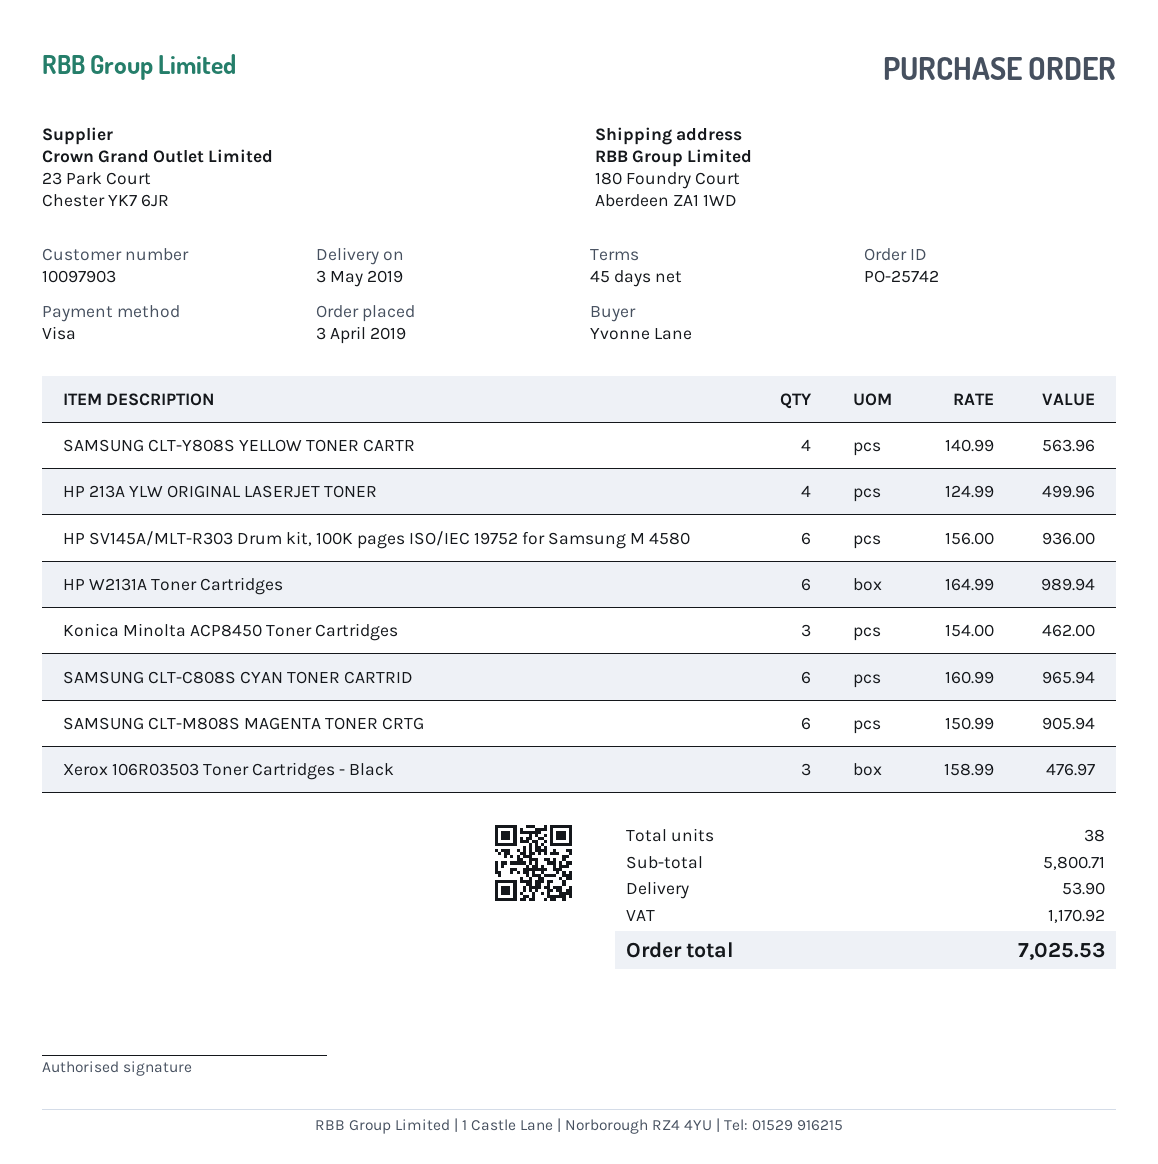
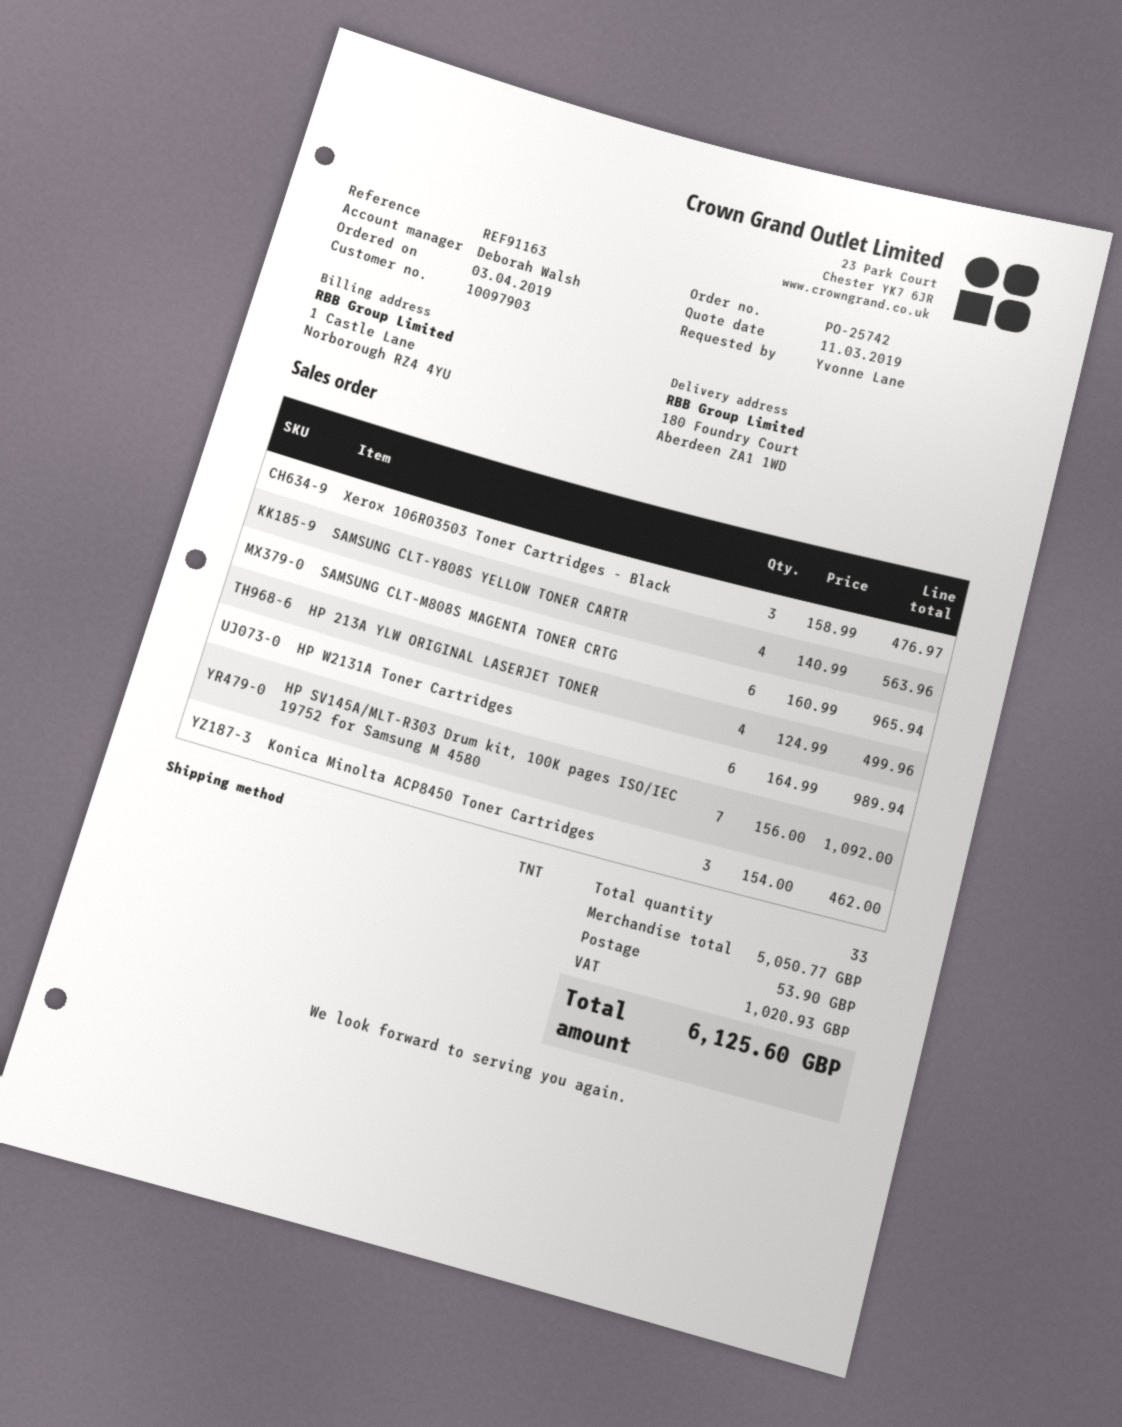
HP SV145A/MLT-R303 Drum kit, 100K pages ISO/IEC 19752 for Samsung M 4580: 6 x 156.00 = 936.00 -> 7 x 156.00 = 1092.00
SAMSUNG CLT-C808S CYAN TONER CARTRID: 6 x 160.99 = 965.94 -> none
SAMSUNG CLT-M808S MAGENTA TONER CRTG: 6 x 150.99 = 905.94 -> 6 x 160.99 = 965.94
total quantity: 38 -> 33
subtotal: 5800.71 -> 5050.77
tax: 1170.92 -> 1020.93
total: 7025.53 -> 6125.60

